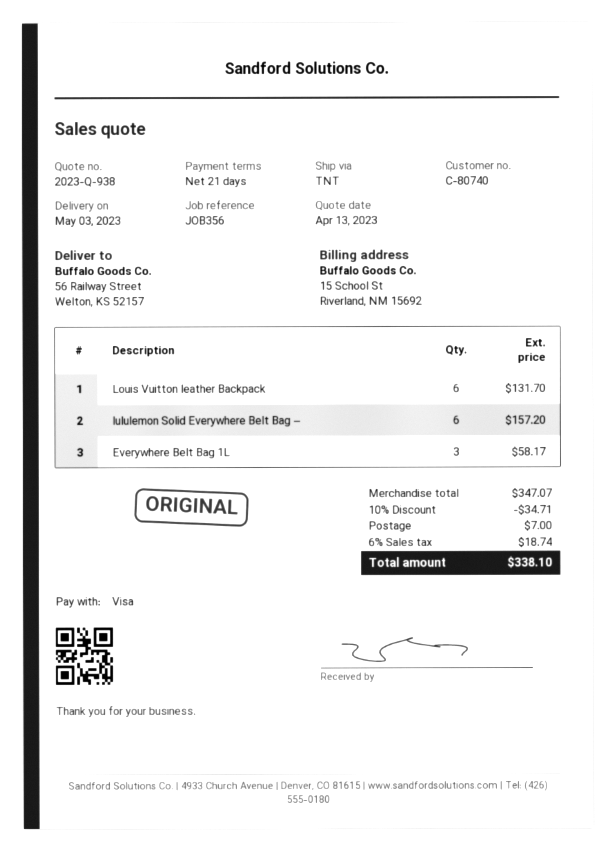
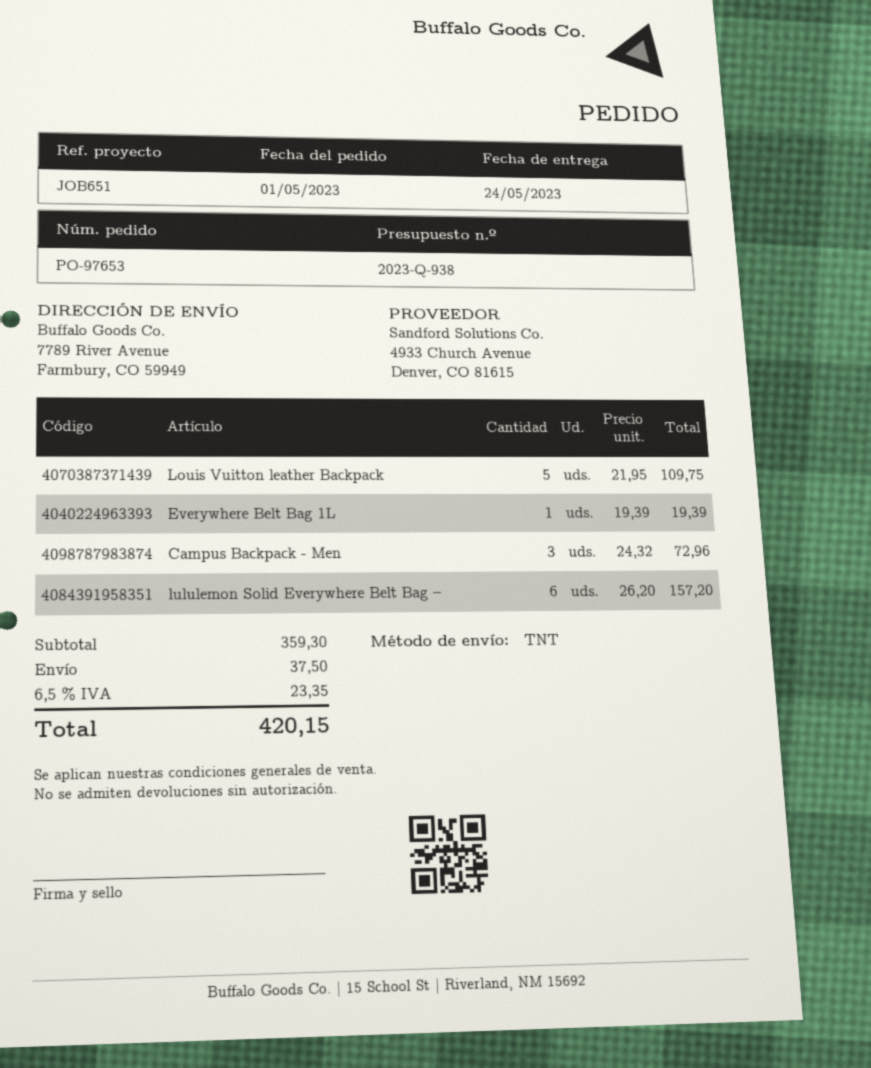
delivery date: 2023-05-03 -> 2023-05-24
reference: JOB356 -> JOB651
ship to: 56 Railway Street, Welton, KS 52157 -> 7789 River Avenue, Farmbury, CO 59949
Louis Vuitton leather Backpack: 6 for 131.70 -> 5 for 109.75
Everywhere Belt Bag 1L: 3 for 58.17 -> 1 for 19.39
Campus Backpack - Men: none -> 3 for 72.96
subtotal: 347.07 -> 359.30
discount: 10% = 34.71 -> none
shipping: 7.00 -> 37.50
tax: 6% = 18.74 -> 6.5% = 23.35
total: 338.10 -> 420.15

